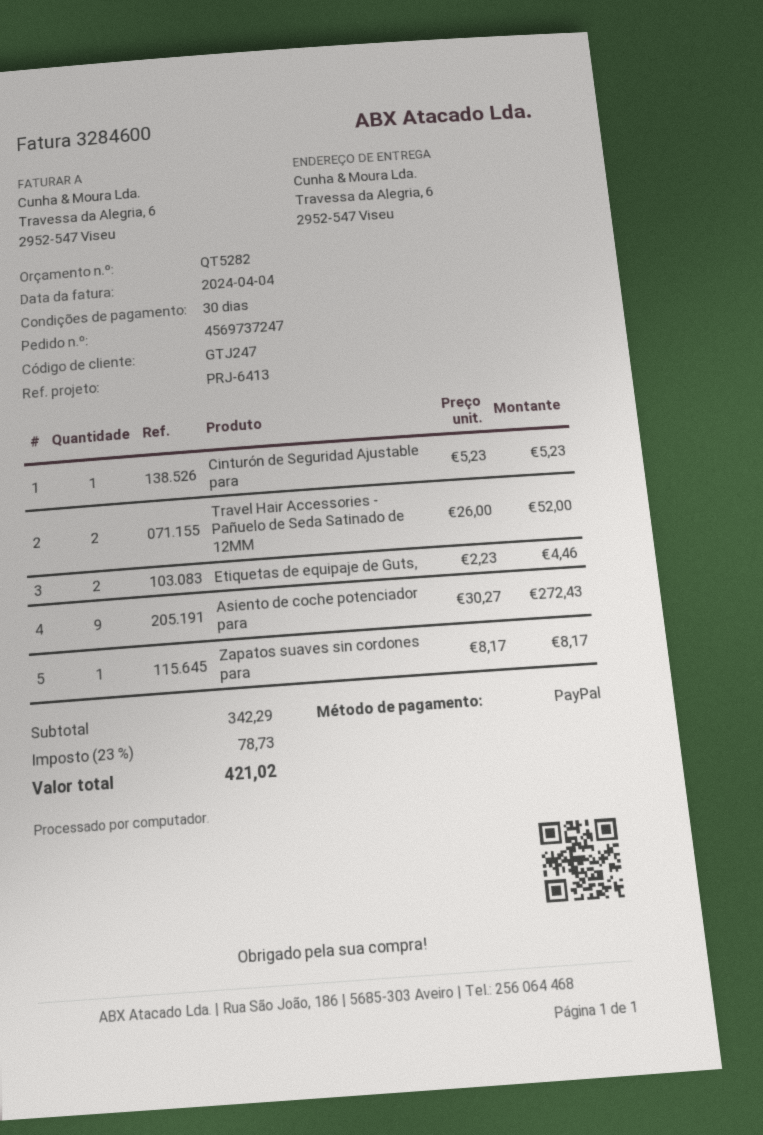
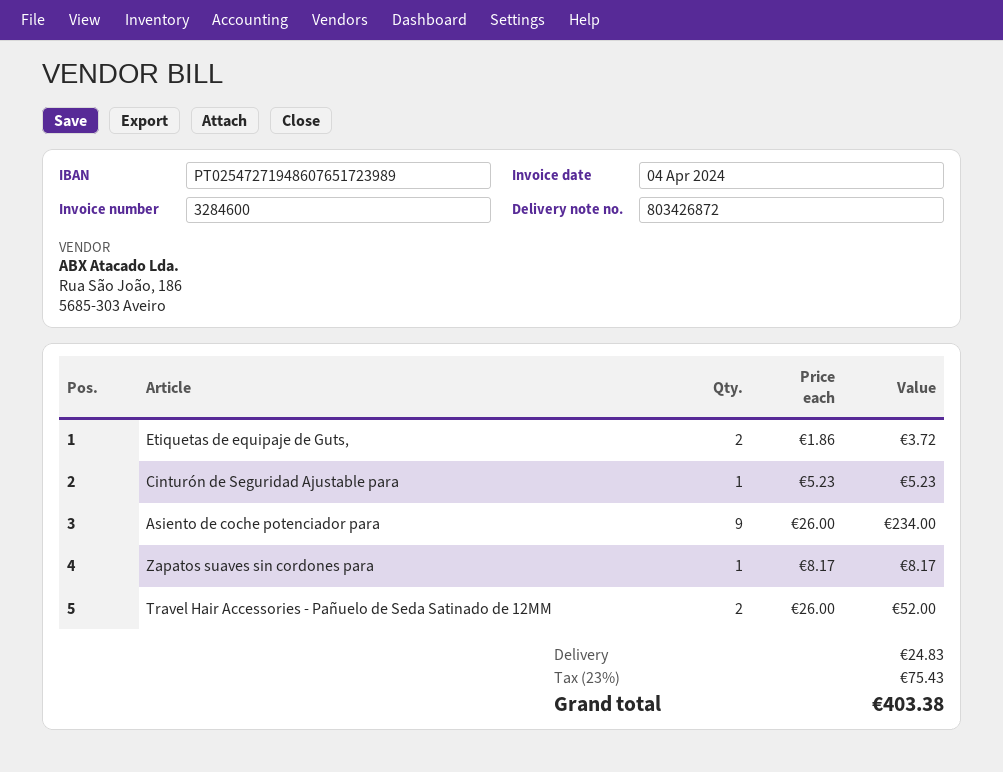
Etiquetas de equipaje de Guts,: 2 x 2.23 = 4.46 -> 2 x 1.86 = 3.72
Asiento de coche potenciador para: 9 x 30.27 = 272.43 -> 9 x 26.00 = 234.00
shipping: none -> 24.83
tax: 23% = 78.73 -> 23% = 75.43
total: 421.02 -> 403.38

